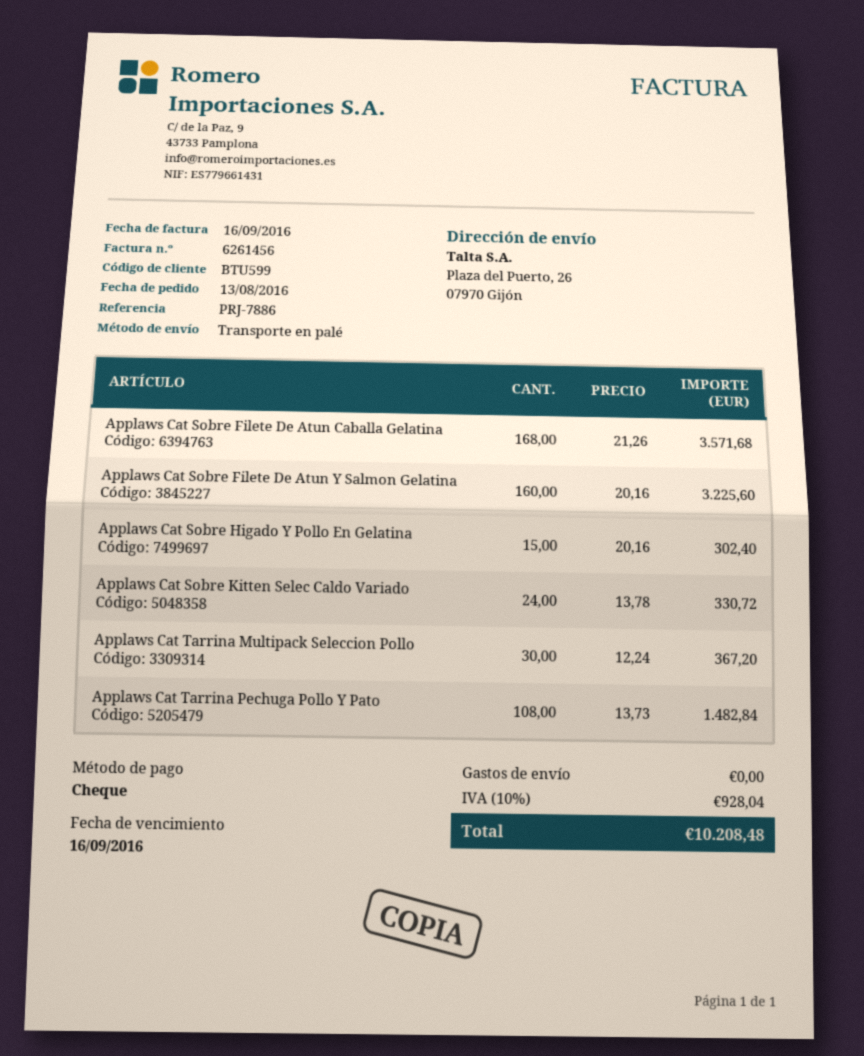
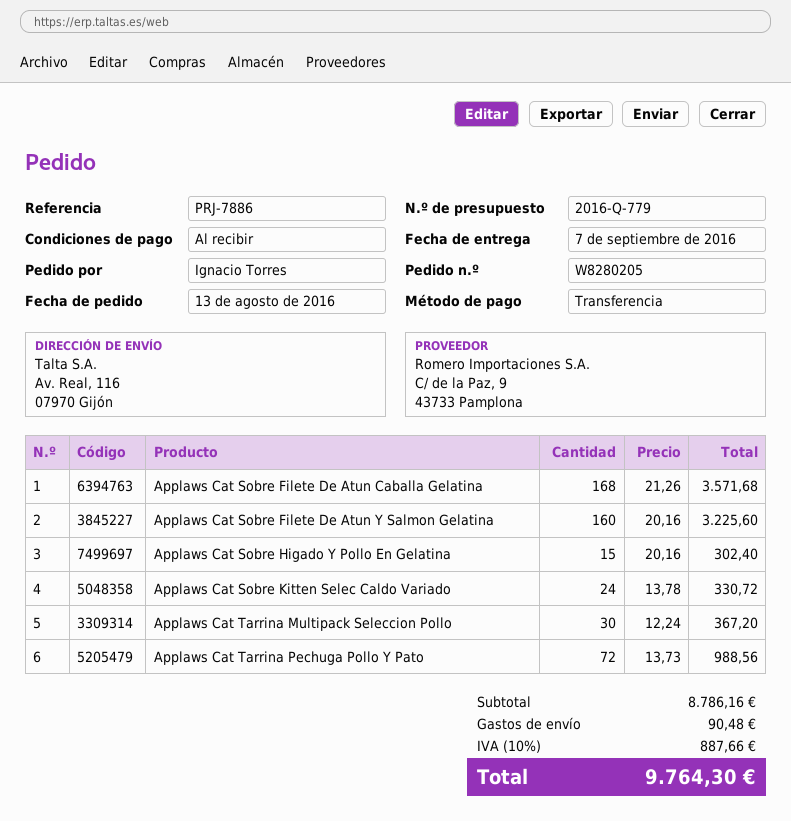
payment method: cheque -> bank transfer
ship to: Plaza del Puerto, 26, 07970 Gijón -> Av. Real, 116, 07970 Gijón
Applaws Cat Tarrina Pechuga Pollo Y Pato: 108 x 13.73 = 1482.84 -> 72 x 13.73 = 988.56
shipping: 0.00 -> 90.48
tax: 10% = 928.04 -> 10% = 887.66
total: 10208.48 -> 9764.30

